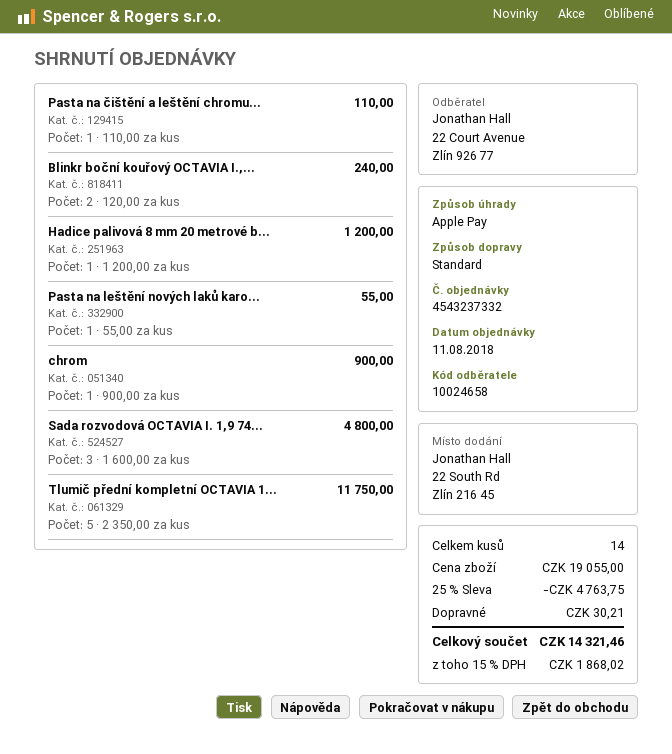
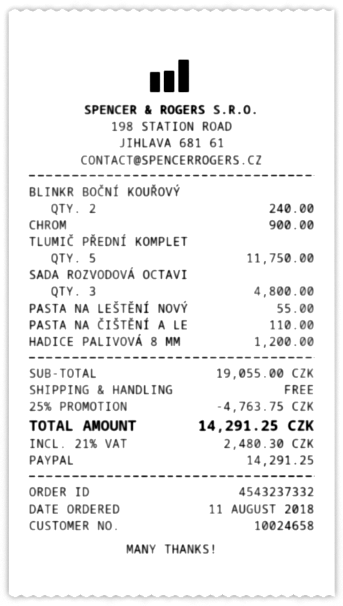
payment method: Apple Pay -> PayPal
shipping: 30.21 -> 0.00
tax: 15% = 1868.02 -> 21% = 2480.30
total: 14321.46 -> 14291.25

